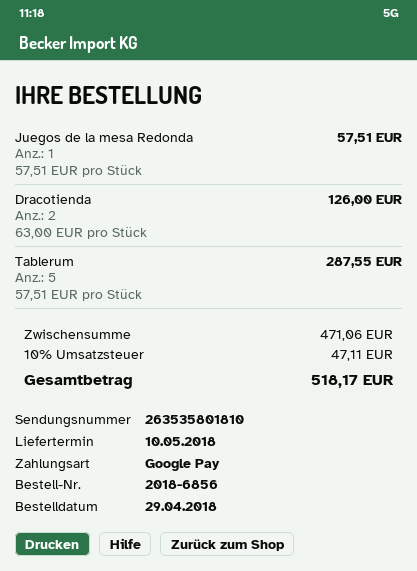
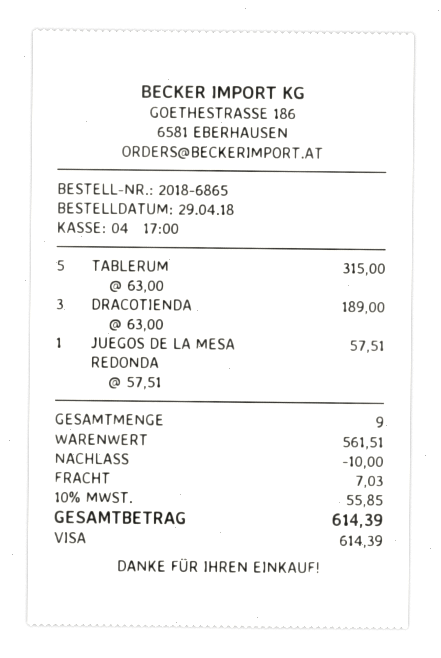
order number: 2018-6856 -> 2018-6865
payment method: Google Pay -> Visa
Dracotienda: 2 x 63.00 = 126.00 -> 3 x 63.00 = 189.00
Tablerum: 5 x 57.51 = 287.55 -> 5 x 63.00 = 315.00
subtotal: 471.06 -> 561.51
discount: none -> 10.00
shipping: none -> 7.03
tax: 10% = 47.11 -> 10% = 55.85
total: 518.17 -> 614.39

